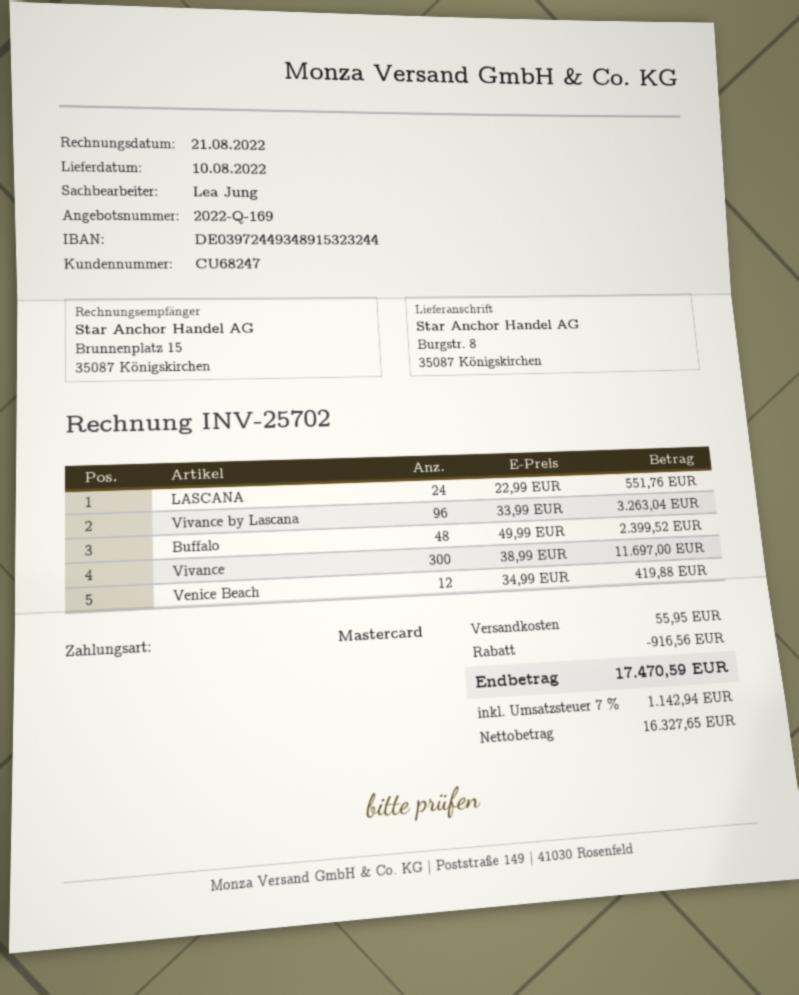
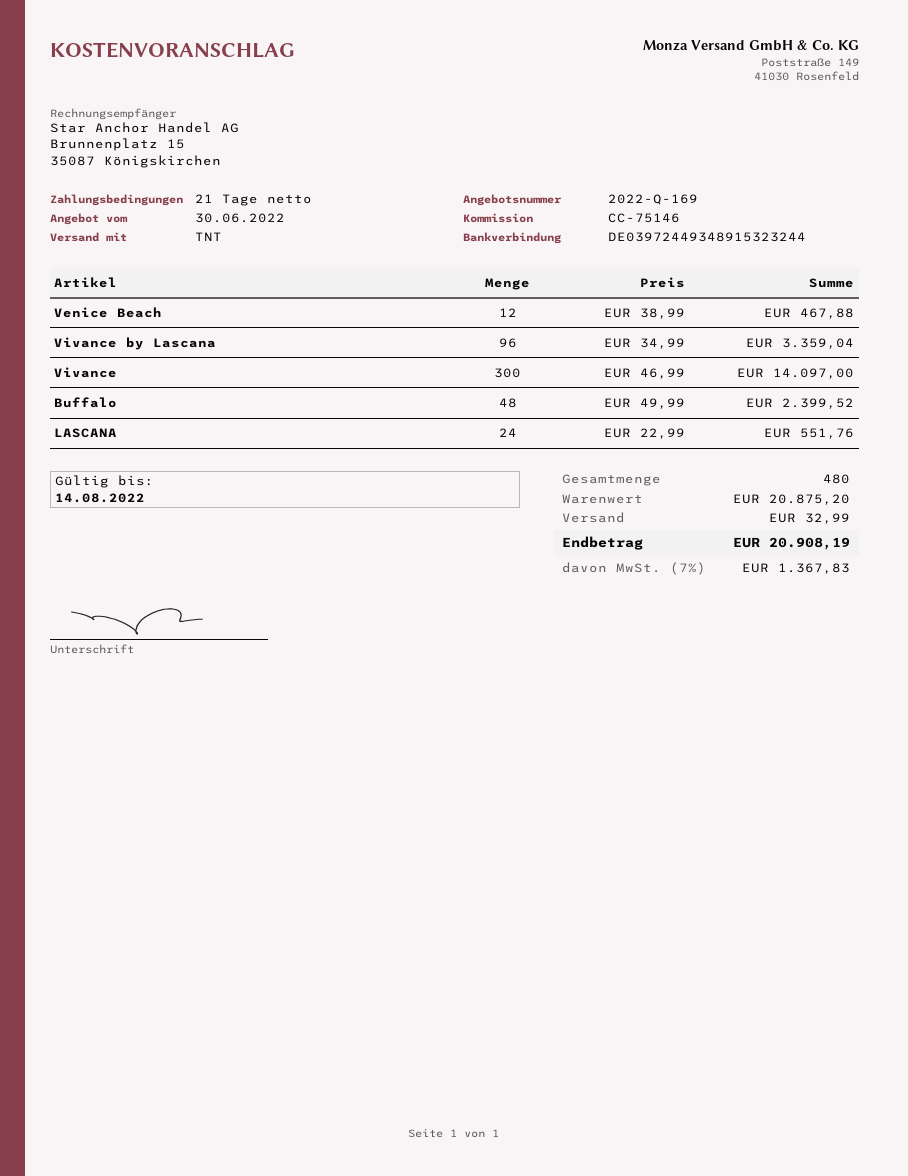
Vivance by Lascana: 96 x 33.99 = 3263.04 -> 96 x 34.99 = 3359.04
Vivance: 300 x 38.99 = 11697.00 -> 300 x 46.99 = 14097.00
Venice Beach: 12 x 34.99 = 419.88 -> 12 x 38.99 = 467.88
discount: 916.56 -> none
shipping: 55.95 -> 32.99
tax: 7% = 1142.94 -> 7% = 1367.83
total: 17470.59 -> 20908.19

